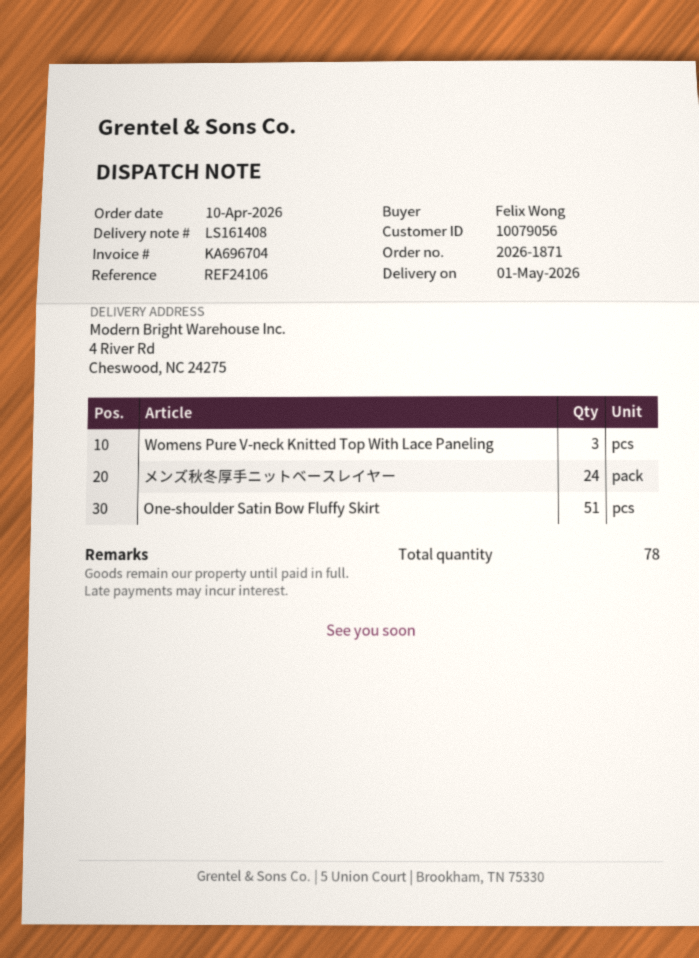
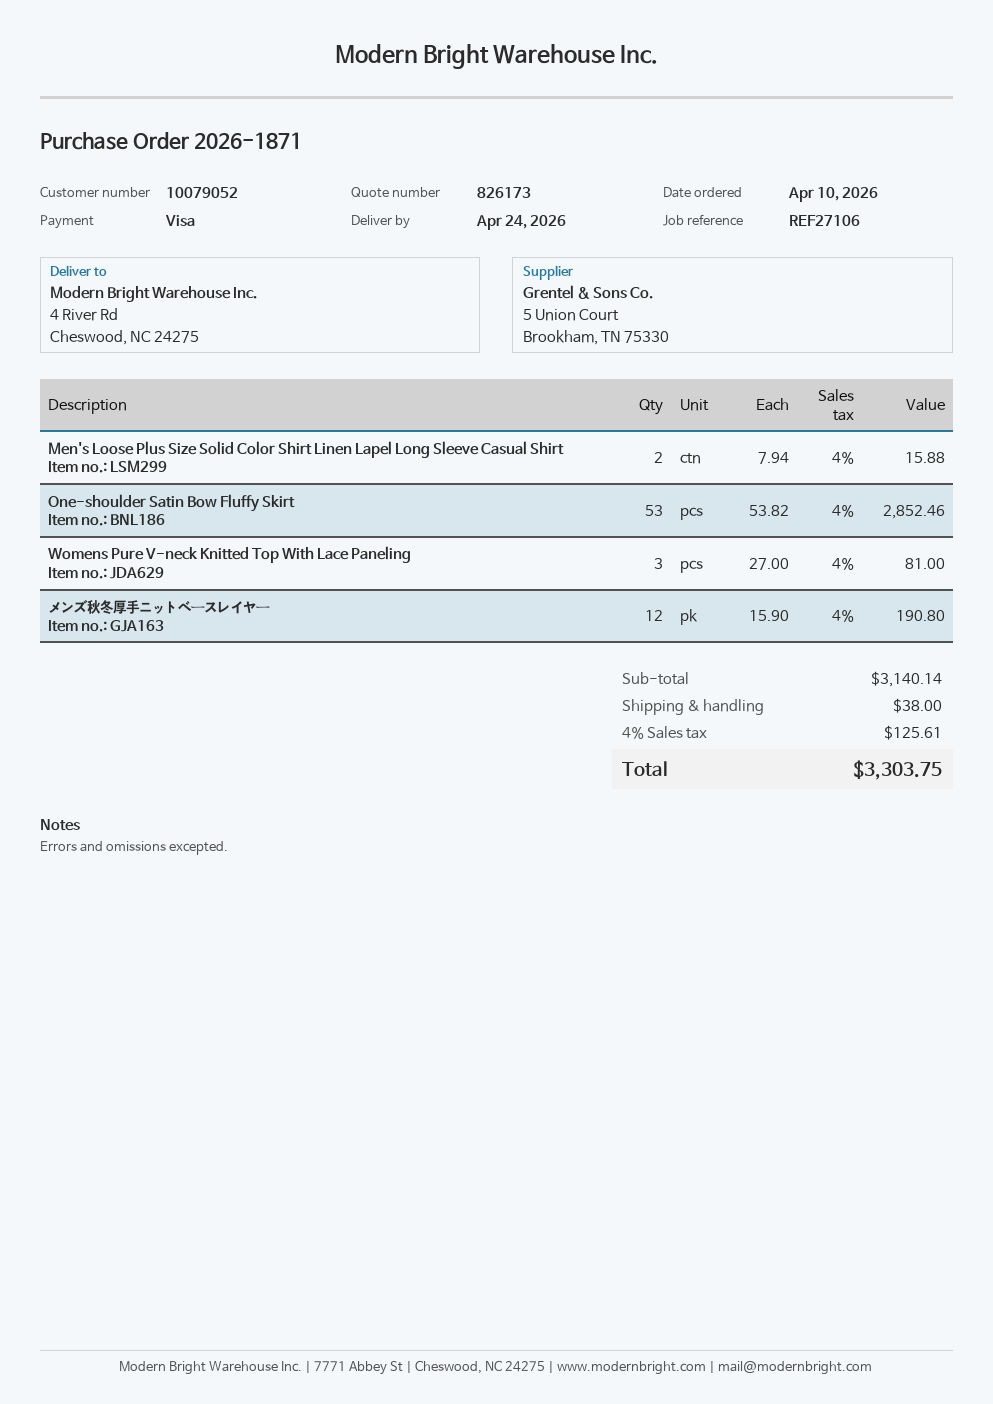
delivery date: 2026-05-01 -> 2026-04-24
customer number: 10079056 -> 10079052
reference: REF24106 -> REF27106
メンズ秋冬厚手ニットベースレイヤー: 24 -> 12
One-shoulder Satin Bow Fluffy Skirt: 51 -> 53
Men's Loose Plus Size Solid Color Shirt Linen Lapel Long Sleeve Casual Shirt: none -> 2

